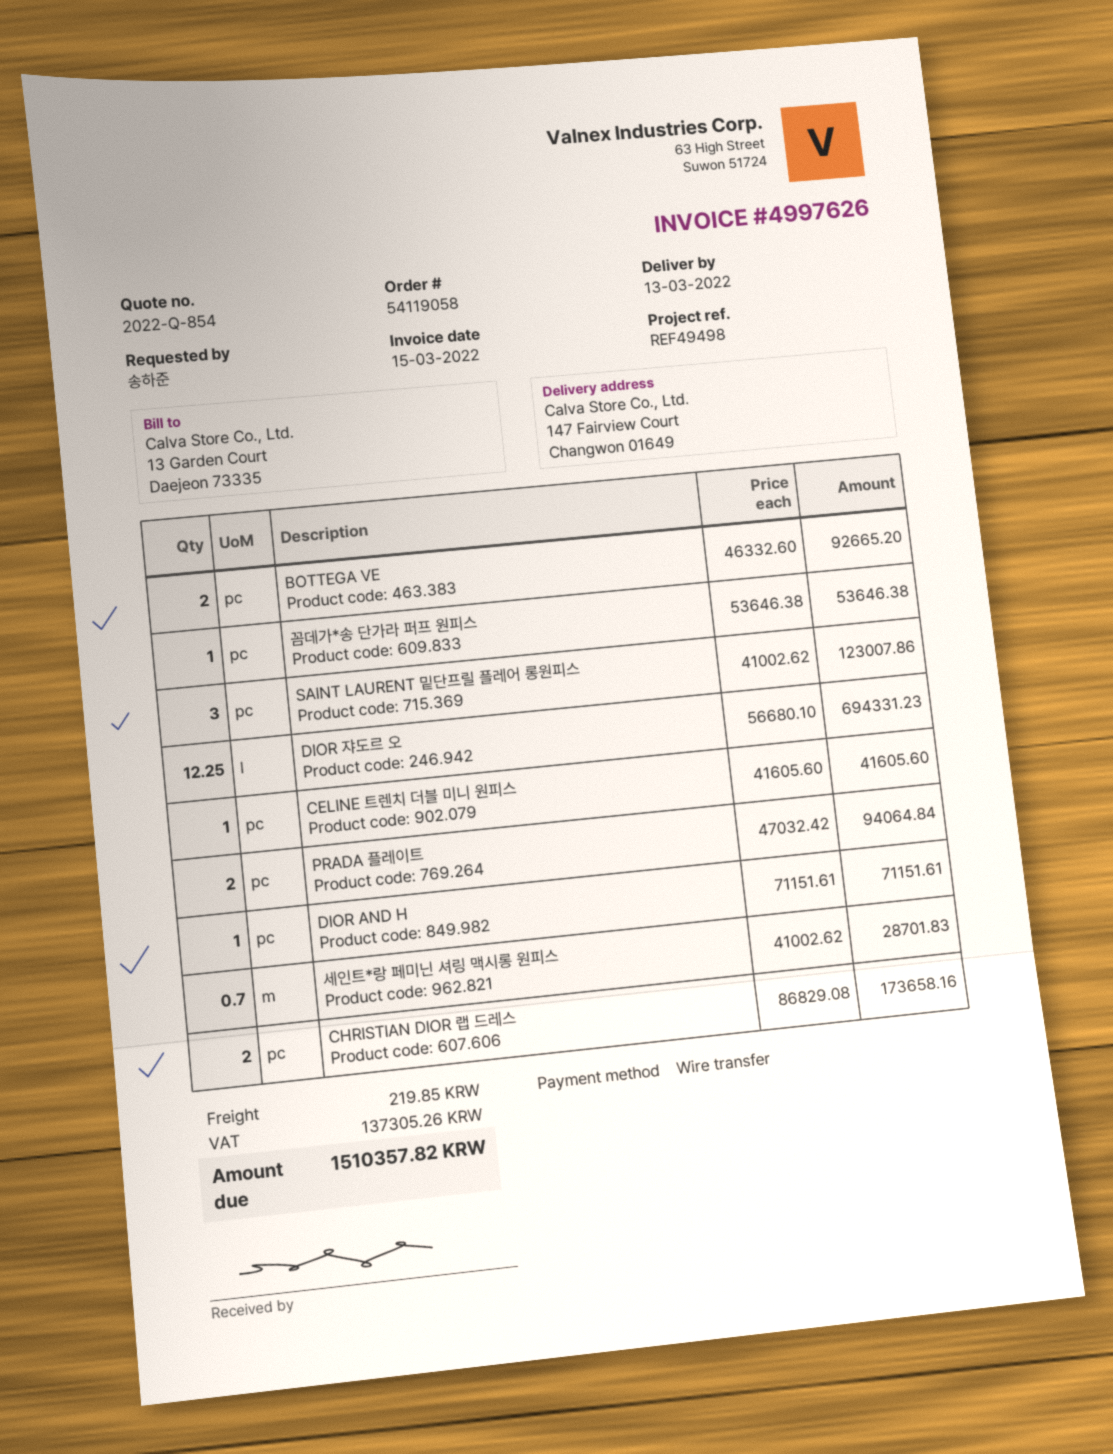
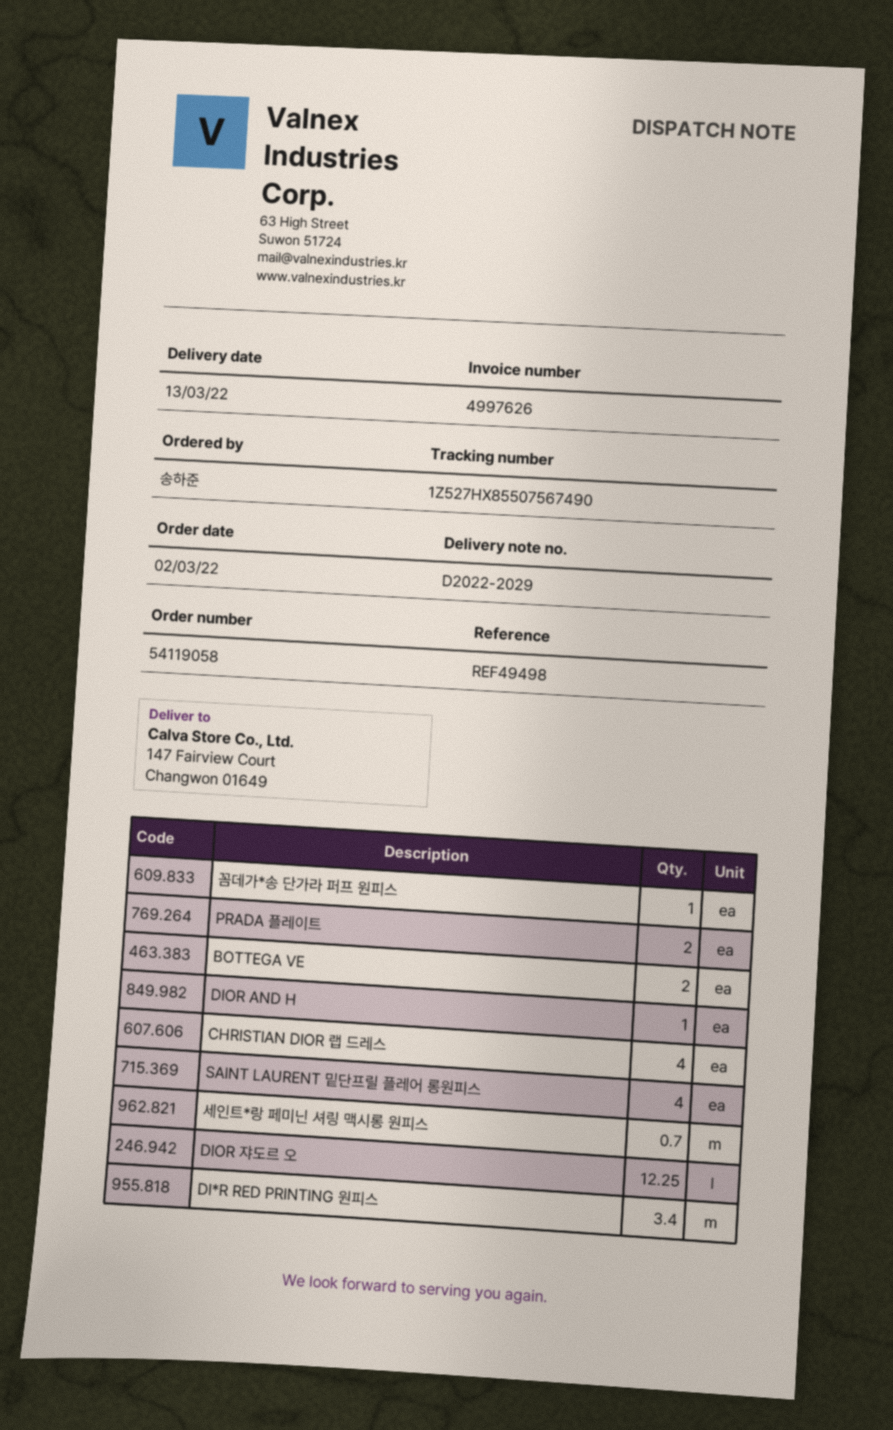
SAINT LAURENT 밑단프릴 플레어 롱원피스: 3 -> 4
CELINE 트렌치 더블 미니 원피스: 1 -> none
CHRISTIAN DIOR 랩 드레스: 2 -> 4
DI*R RED PRINTING 원피스: none -> 3.4

